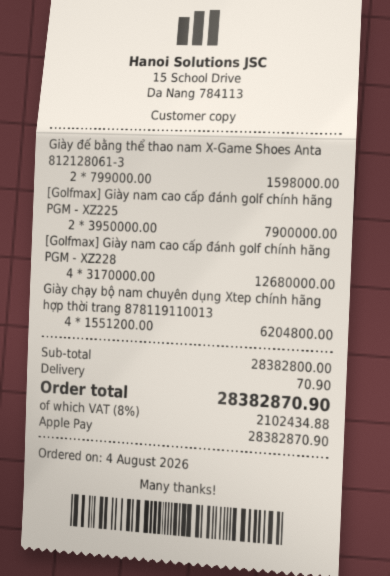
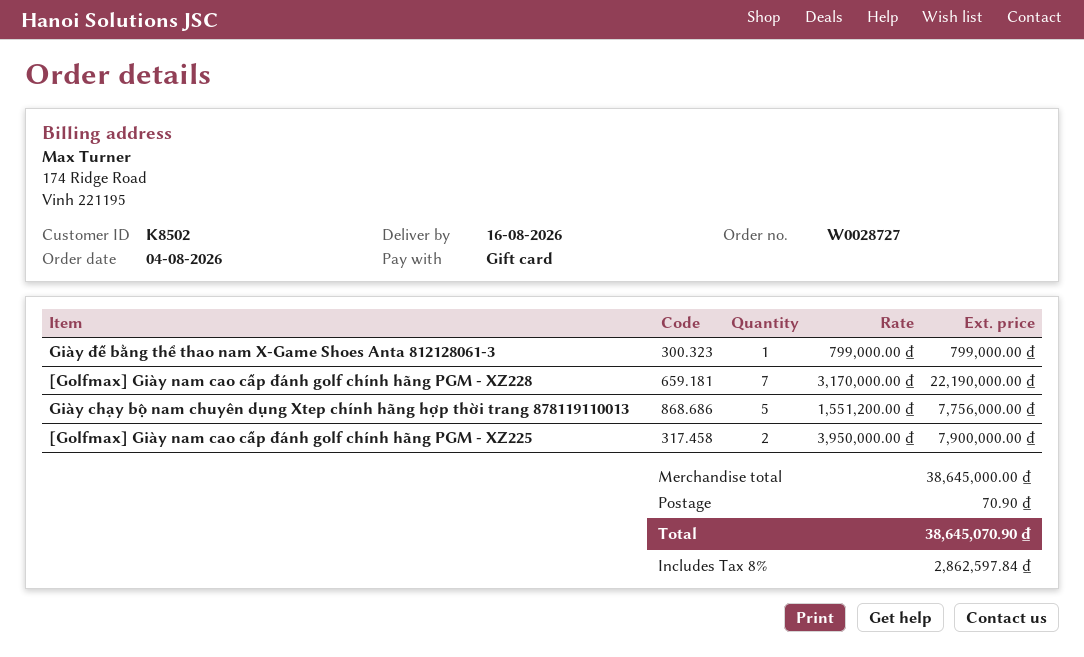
payment method: Apple Pay -> gift card
Giày đế bằng thể thao nam X-Game Shoes Anta 812128061-3: 2 x 799000.00 = 1598000.00 -> 1 x 799000.00 = 799000.00
[Golfmax] Giày nam cao cấp đánh golf chính hãng PGM - XZ228: 4 x 3170000.00 = 12680000.00 -> 7 x 3170000.00 = 22190000.00
Giày chạy bộ nam chuyên dụng Xtep chính hãng hợp thời trang 878119110013: 4 x 1551200.00 = 6204800.00 -> 5 x 1551200.00 = 7756000.00
subtotal: 28382800.00 -> 38645000.00
tax: 8% = 2102434.88 -> 8% = 2862597.84
total: 28382870.90 -> 38645070.90

